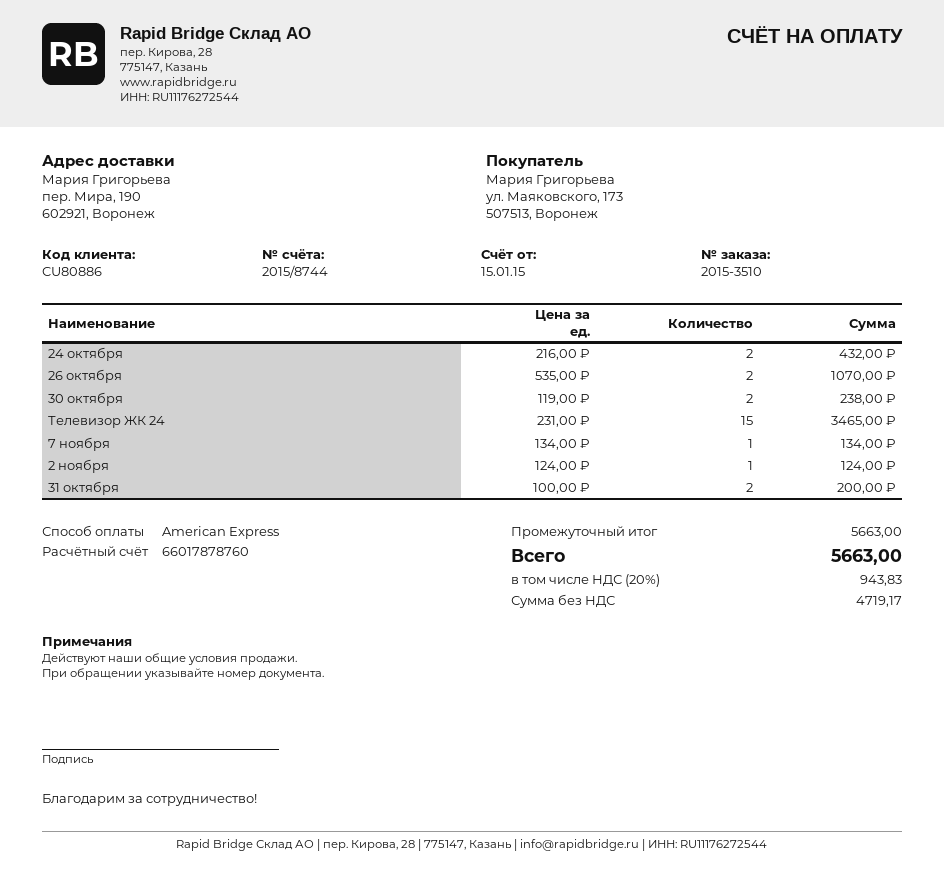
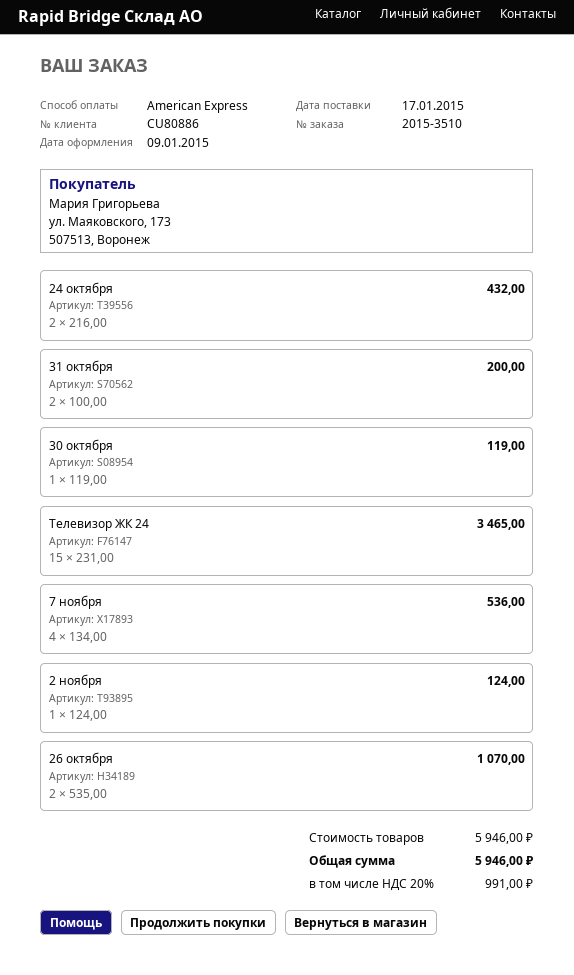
30 октября: 2 x 119.00 = 238.00 -> 1 x 119.00 = 119.00
7 ноября: 1 x 134.00 = 134.00 -> 4 x 134.00 = 536.00
subtotal: 5663.00 -> 5946.00
tax: 20% = 943.83 -> 20% = 991.00
total: 5663.00 -> 5946.00

